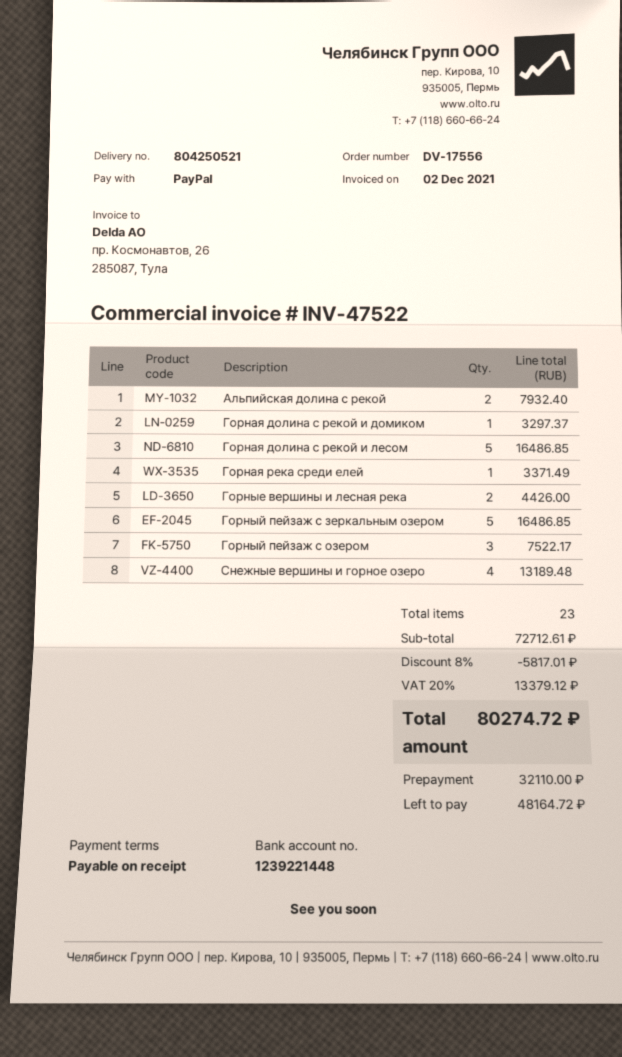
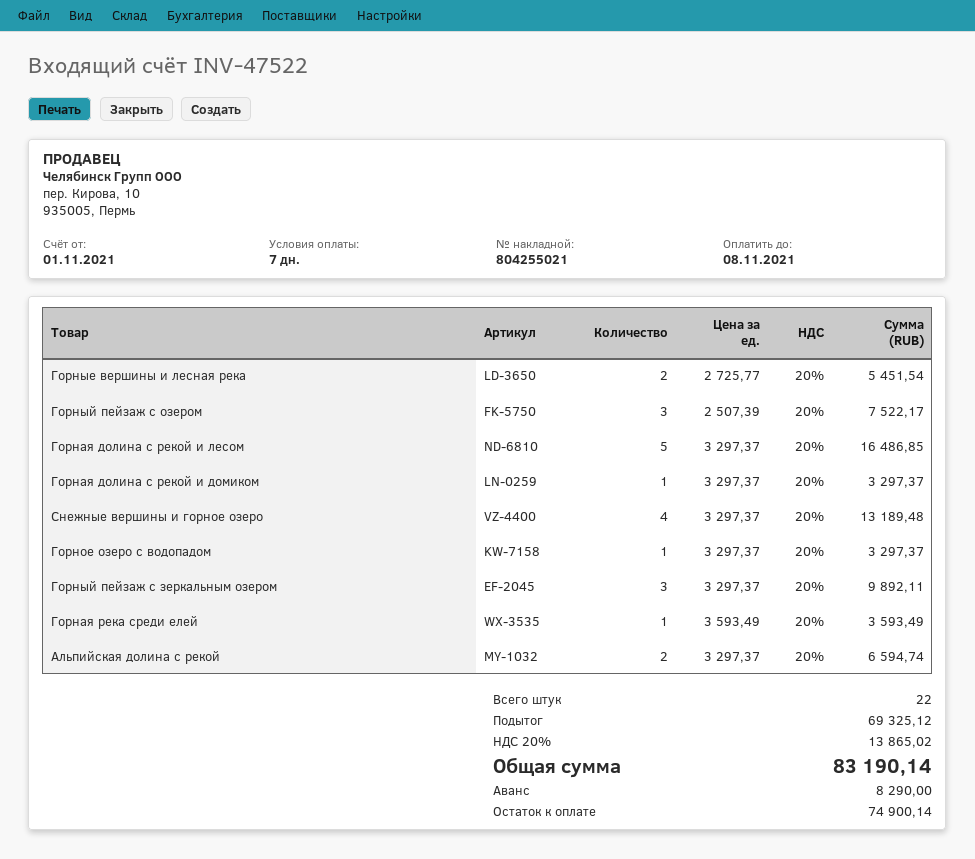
delivery note number: 804250521 -> 804255021
invoice date: 2021-12-02 -> 2021-11-01
payment terms: on receipt -> 7 days
Альпийская долина с рекой: 2 for 7932.40 -> 2 for 6594.74
Горная река среди елей: 1 for 3371.49 -> 1 for 3593.49
Горные вершины и лесная река: 2 for 4426.00 -> 2 for 5451.54
Горный пейзаж с зеркальным озером: 5 for 16486.85 -> 3 for 9892.11
Горное озеро с водопадом: none -> 1 for 3297.37
total quantity: 23 -> 22
subtotal: 72712.61 -> 69325.12
discount: 8% = 5817.01 -> none
tax: 20% = 13379.12 -> 20% = 13865.02
total: 80274.72 -> 83190.14
deposit: 32110.00 -> 8290.00
balance: 48164.72 -> 74900.14

